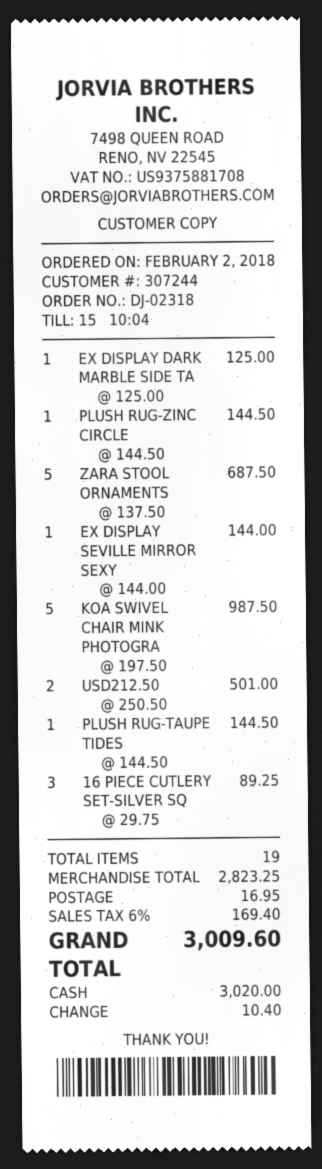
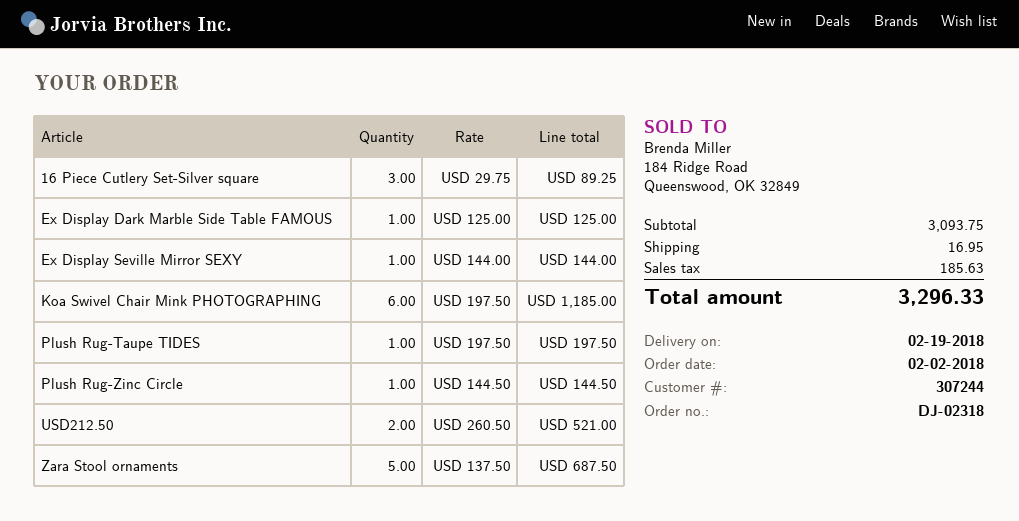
KOA SWIVEL CHAIR MINK PHOTOGRA: 5 x 197.50 = 987.50 -> 6 x 197.50 = 1185.00
USD212.50: 2 x 250.50 = 501.00 -> 2 x 260.50 = 521.00
PLUSH RUG-TAUPE TIDES: 1 x 144.50 = 144.50 -> 1 x 197.50 = 197.50
subtotal: 2823.25 -> 3093.75
tax: 169.40 -> 185.63
total: 3009.60 -> 3296.33

